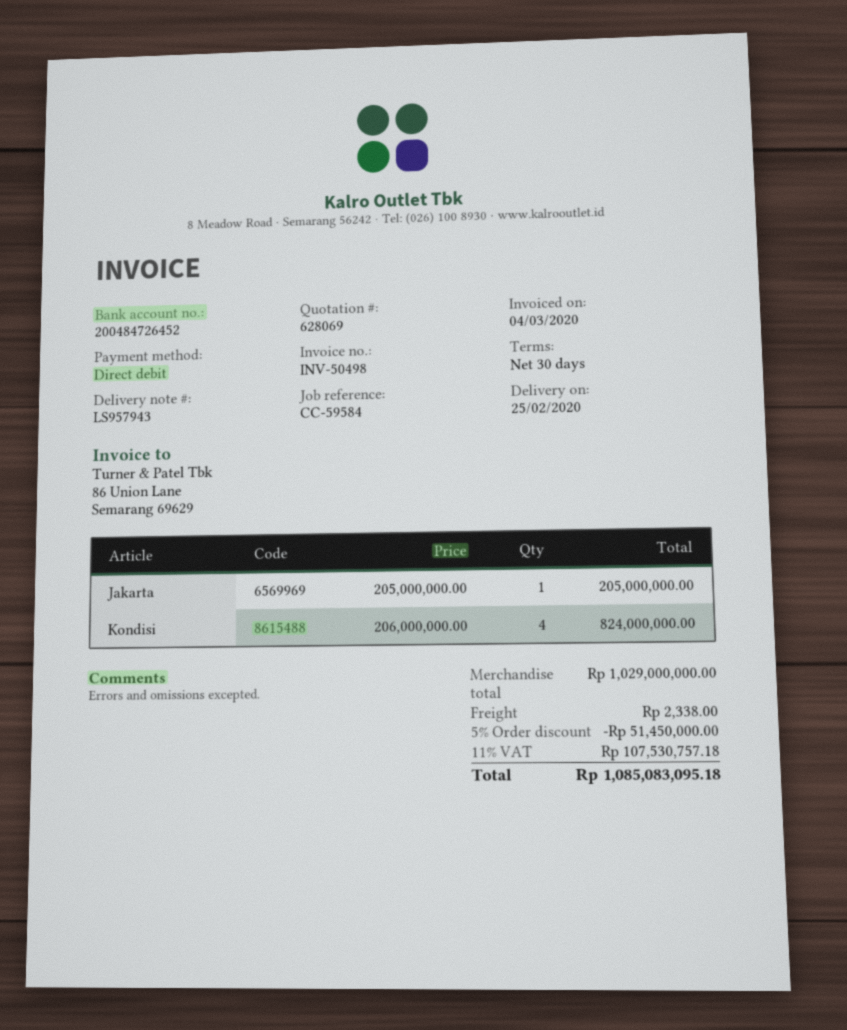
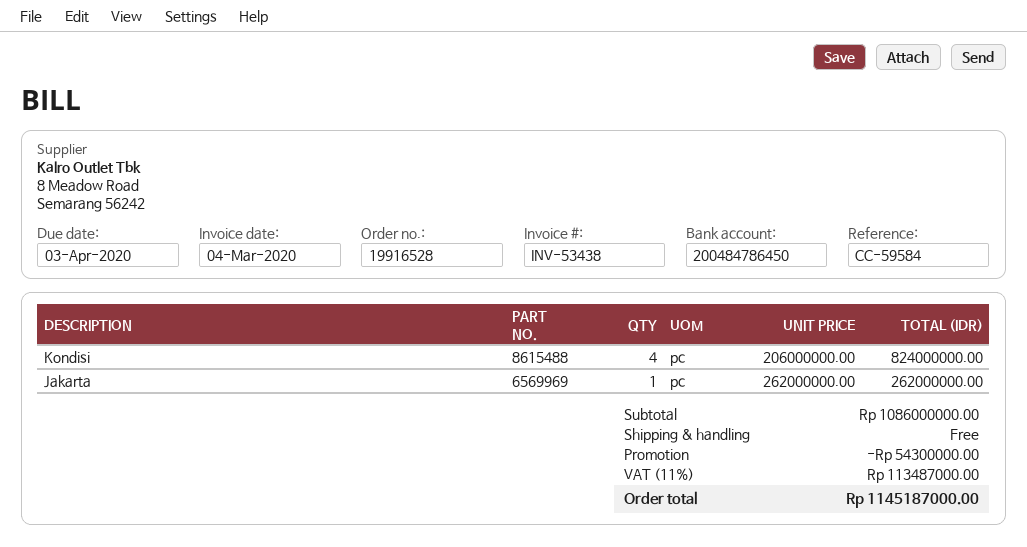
invoice number: INV-50498 -> INV-53438
bank account: 200484726452 -> 200484786450
Jakarta: 1 x 205000000.00 = 205000000.00 -> 1 x 262000000.00 = 262000000.00
subtotal: 1029000000.00 -> 1086000000.00
discount: 51450000.00 -> 54300000.00
shipping: 2338.00 -> 0.00
tax: 11% = 107530757.18 -> 11% = 113487000.00
total: 1085083095.18 -> 1145187000.00

